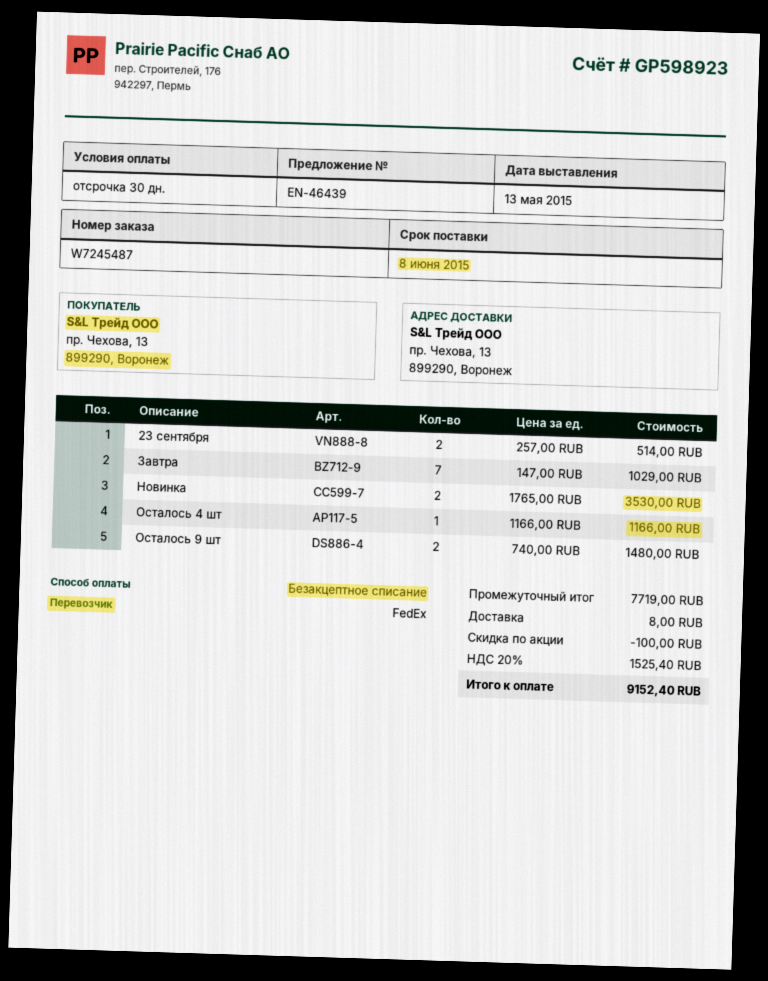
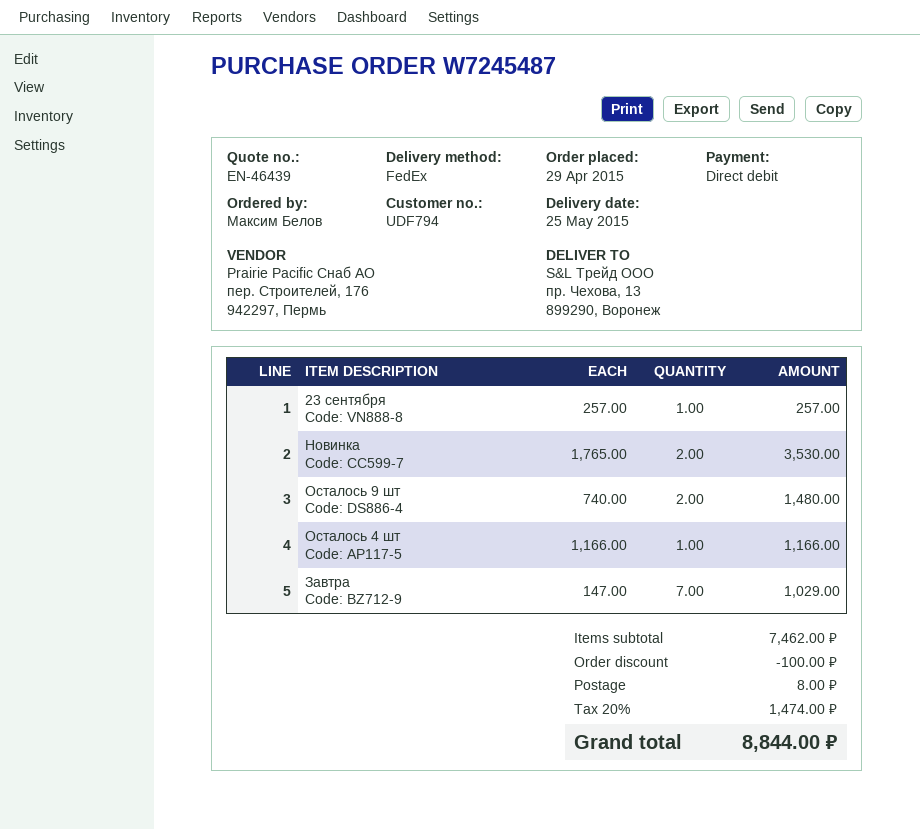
delivery date: 2015-06-08 -> 2015-05-25
23 сентября: 2 x 257.00 = 514.00 -> 1 x 257.00 = 257.00
subtotal: 7719.00 -> 7462.00
tax: 20% = 1525.40 -> 20% = 1474.00
total: 9152.40 -> 8844.00

